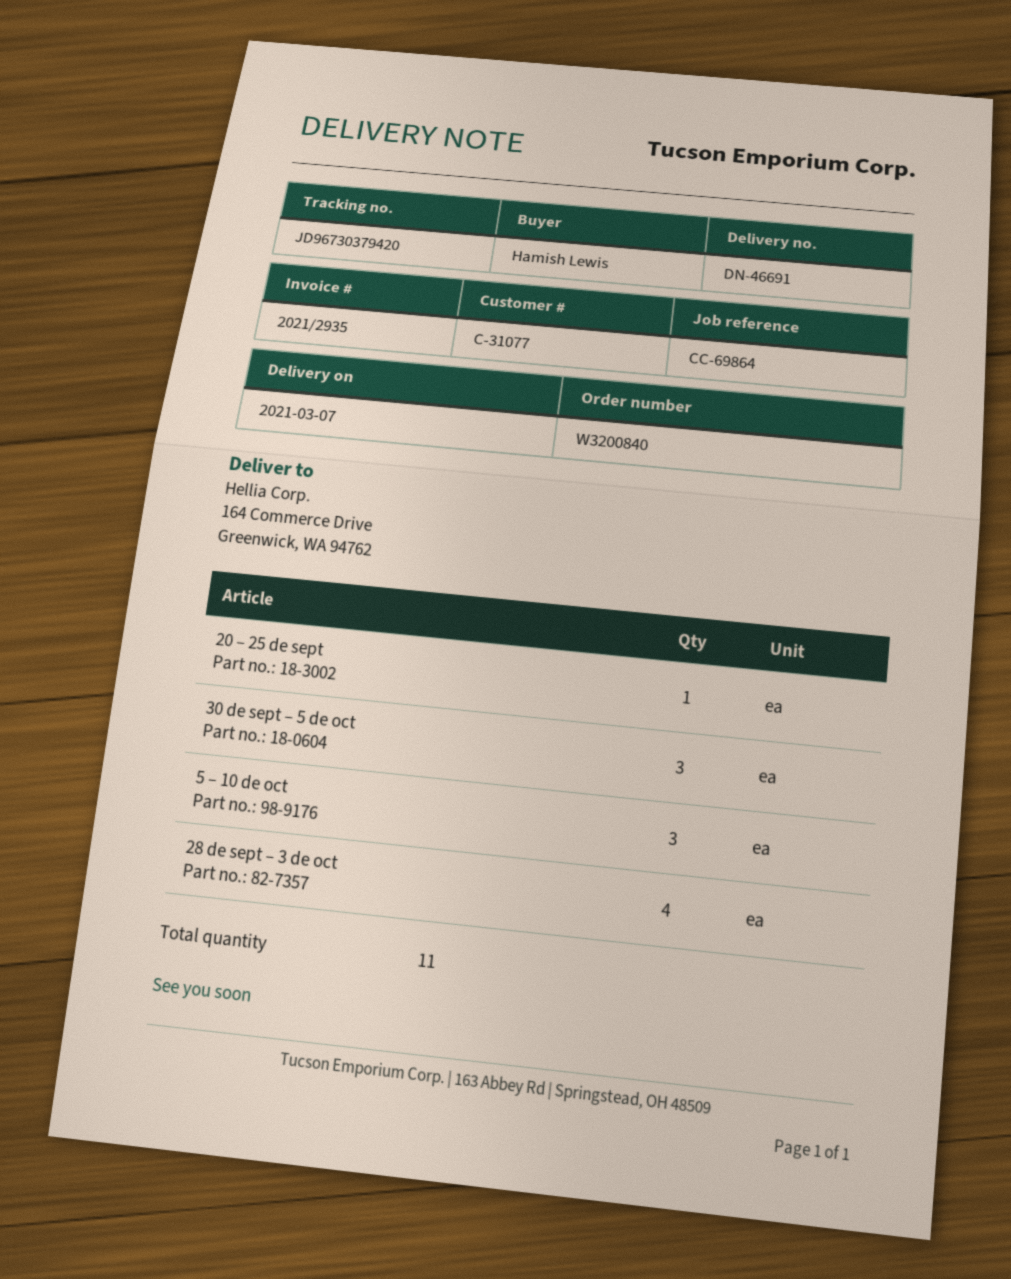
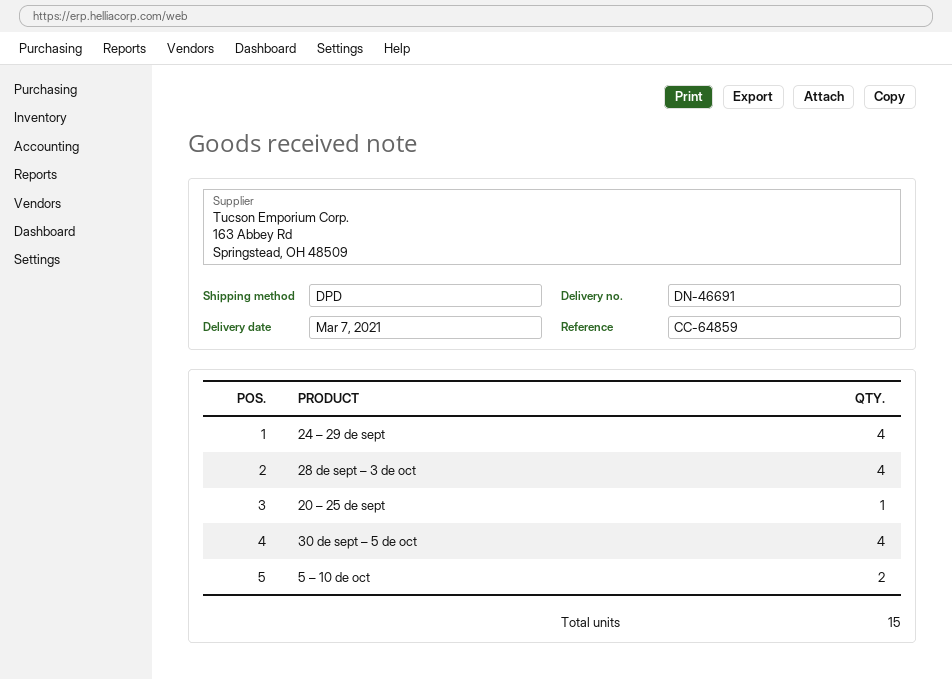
reference: CC-69864 -> CC-64859
30 de sept – 5 de oct: 3 -> 4
5 – 10 de oct: 3 -> 2
24 – 29 de sept: none -> 4
total quantity: 11 -> 15

